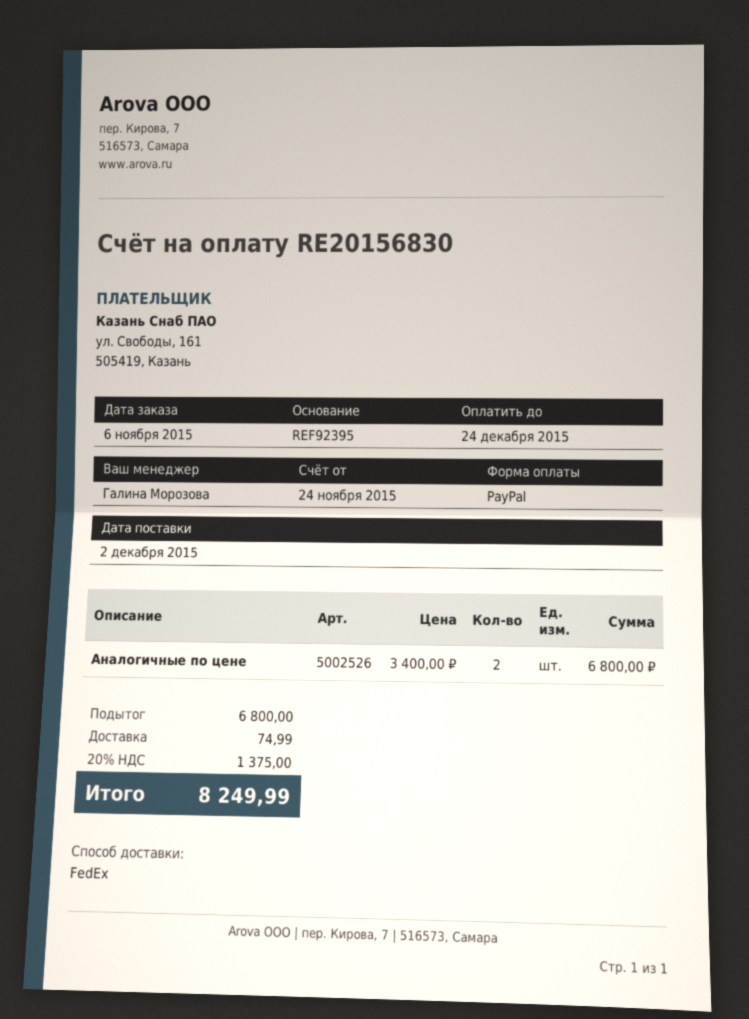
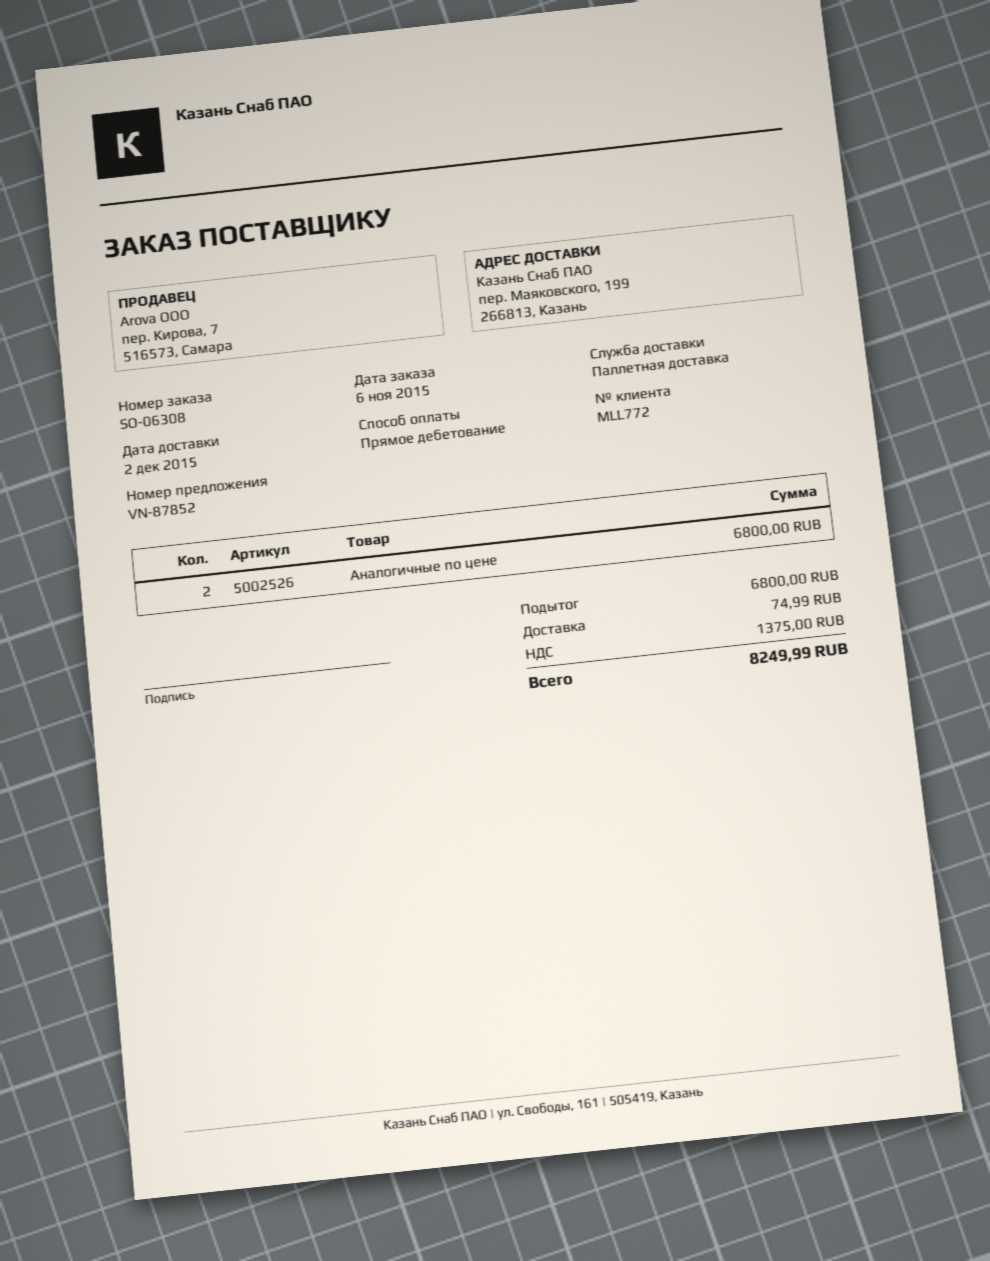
payment method: PayPal -> direct debit
shipping method: FedEx -> pallet freight

